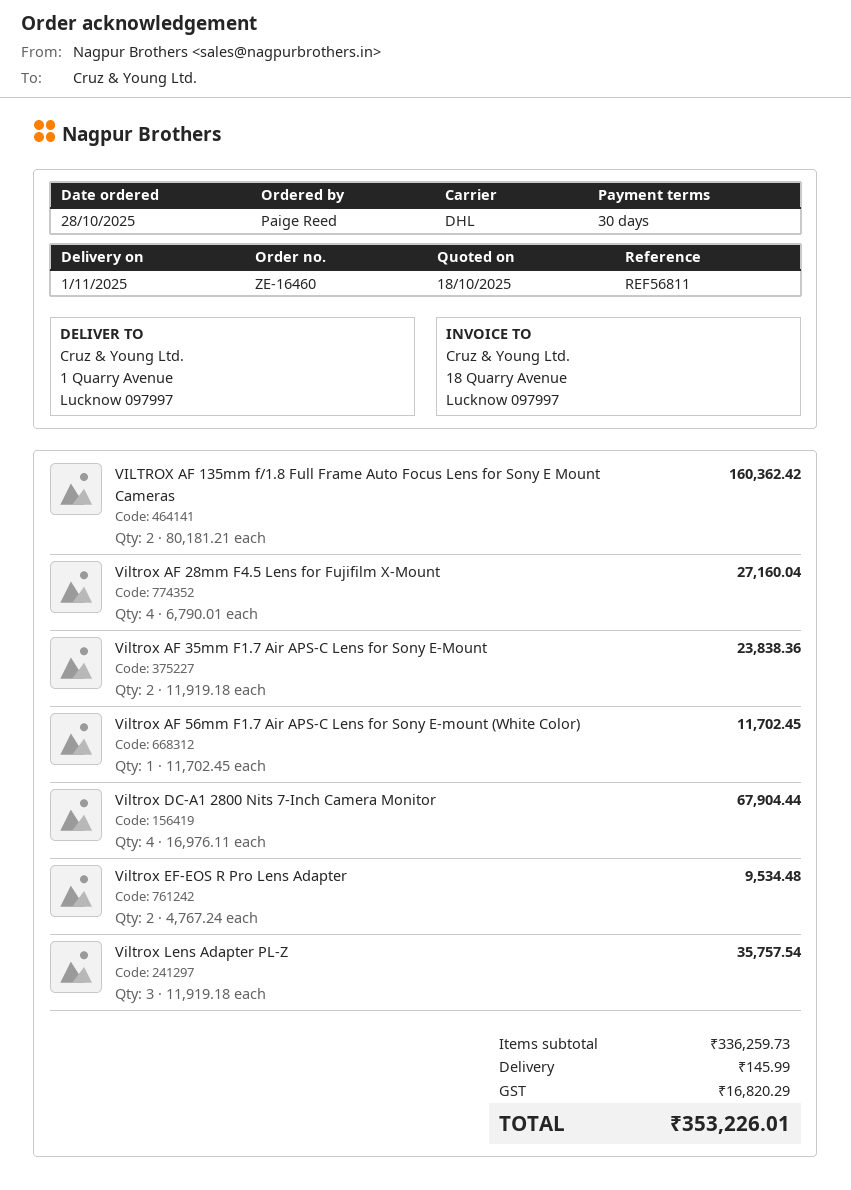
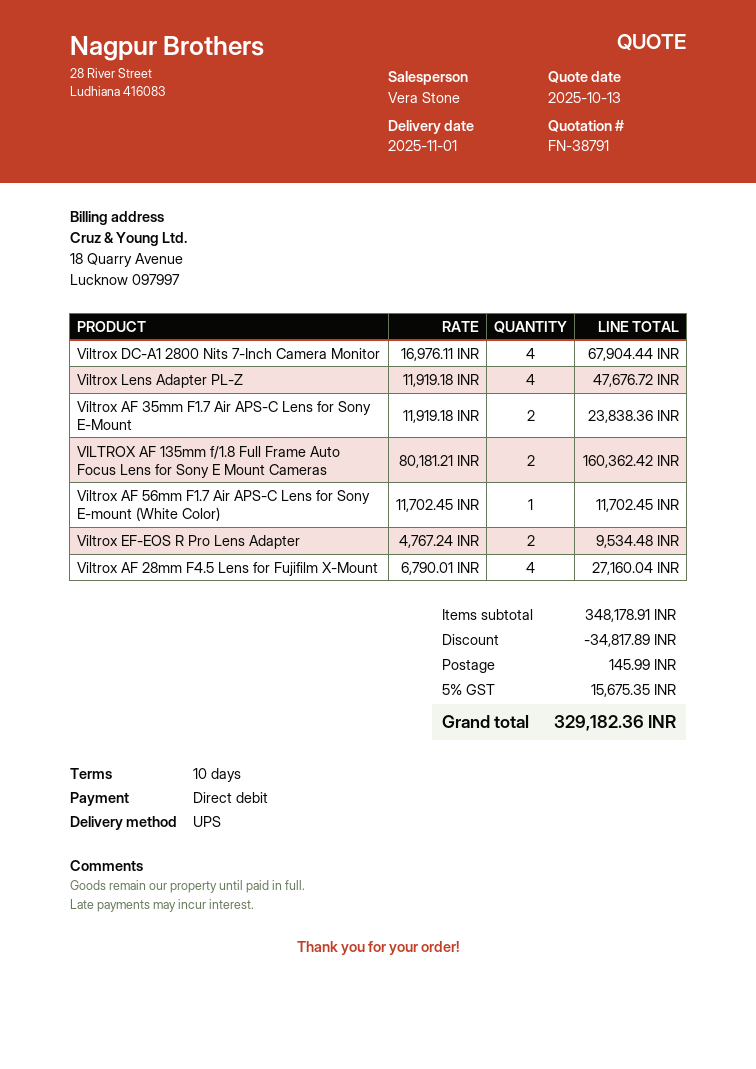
quote date: 2025-10-18 -> 2025-10-13
payment terms: 30 days -> 10 days
shipping method: DHL -> UPS
Viltrox Lens Adapter PL-Z: 3 x 11919.18 = 35757.54 -> 4 x 11919.18 = 47676.72
subtotal: 336259.73 -> 348178.91
discount: none -> 34817.89
tax: 16820.29 -> 15675.35
total: 353226.01 -> 329182.36

